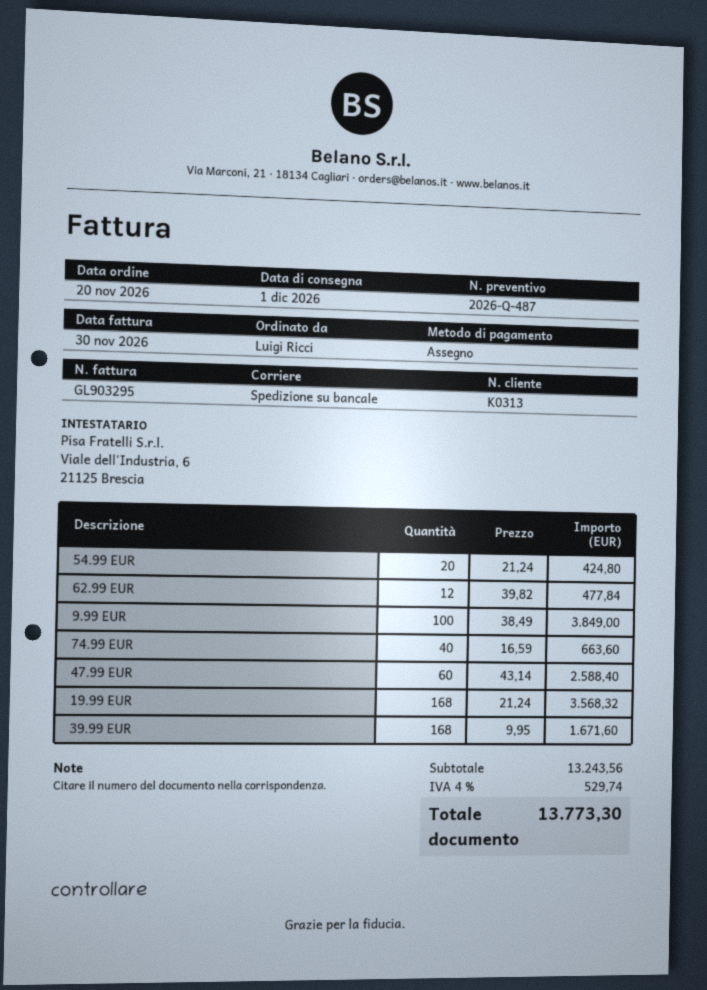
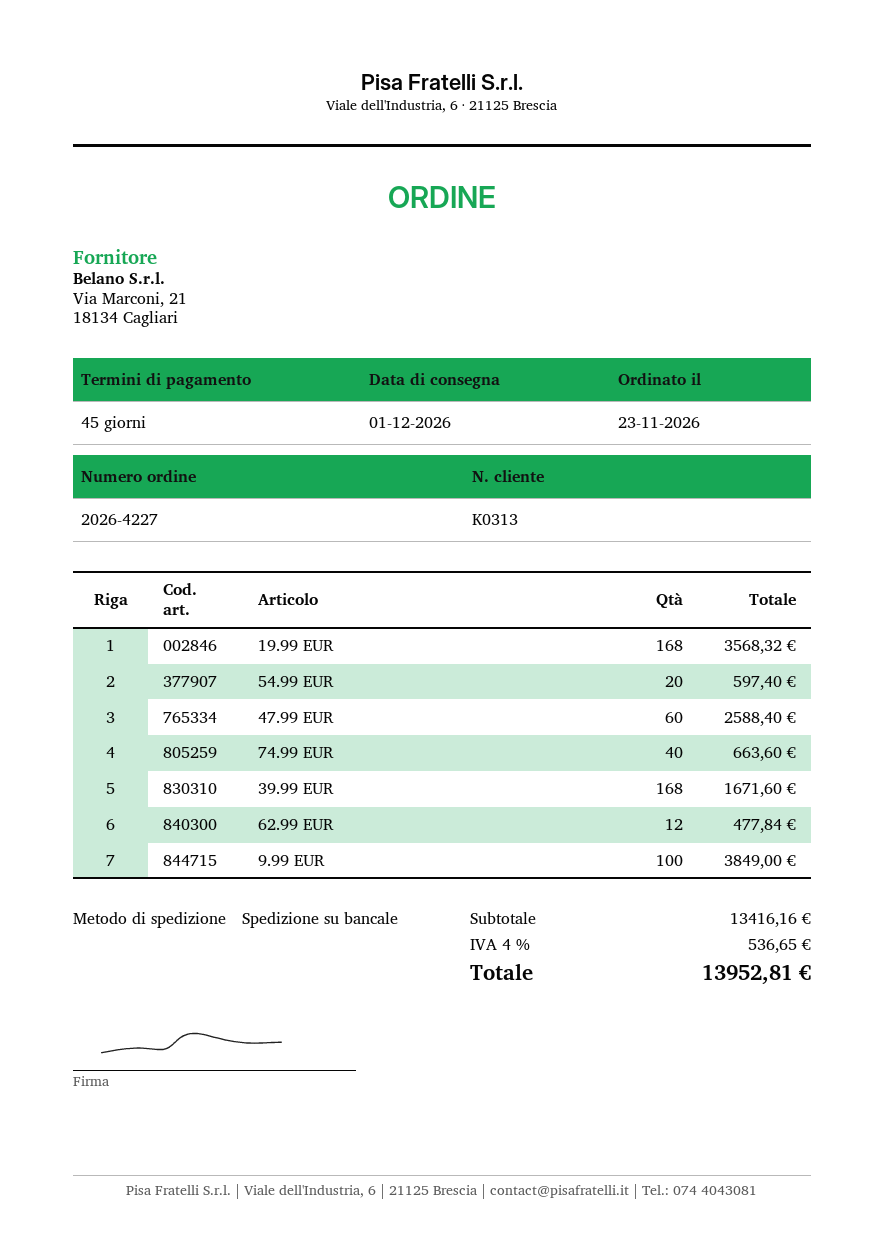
order date: 2026-11-20 -> 2026-11-23
54.99 EUR: 20 for 424.80 -> 20 for 597.40
subtotal: 13243.56 -> 13416.16
tax: 4% = 529.74 -> 4% = 536.65
total: 13773.30 -> 13952.81

